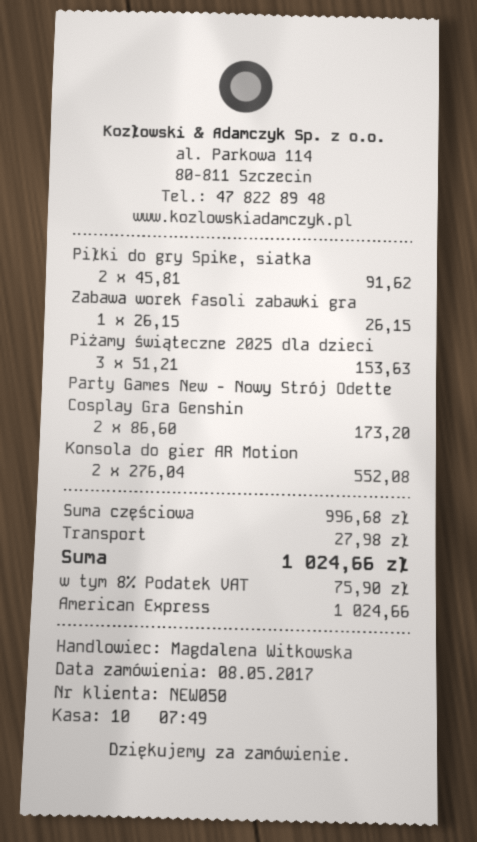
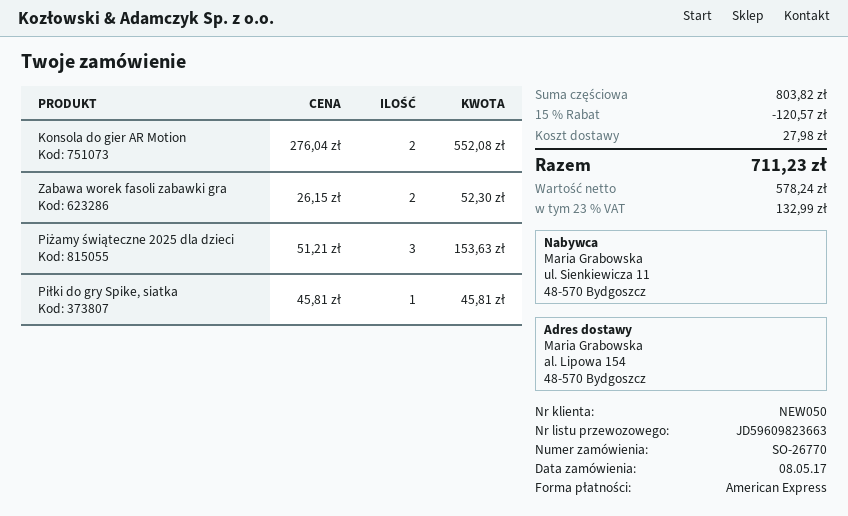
Piłki do gry Spike, siatka: 2 x 45.81 = 91.62 -> 1 x 45.81 = 45.81
Zabawa worek fasoli zabawki gra: 1 x 26.15 = 26.15 -> 2 x 26.15 = 52.30
Party Games New - Nowy Strój Odette Cosplay Gra Genshin: 2 x 86.60 = 173.20 -> none
subtotal: 996.68 -> 803.82
discount: none -> 15% = 120.57
tax: 8% = 75.90 -> 23% = 132.99
total: 1024.66 -> 711.23

